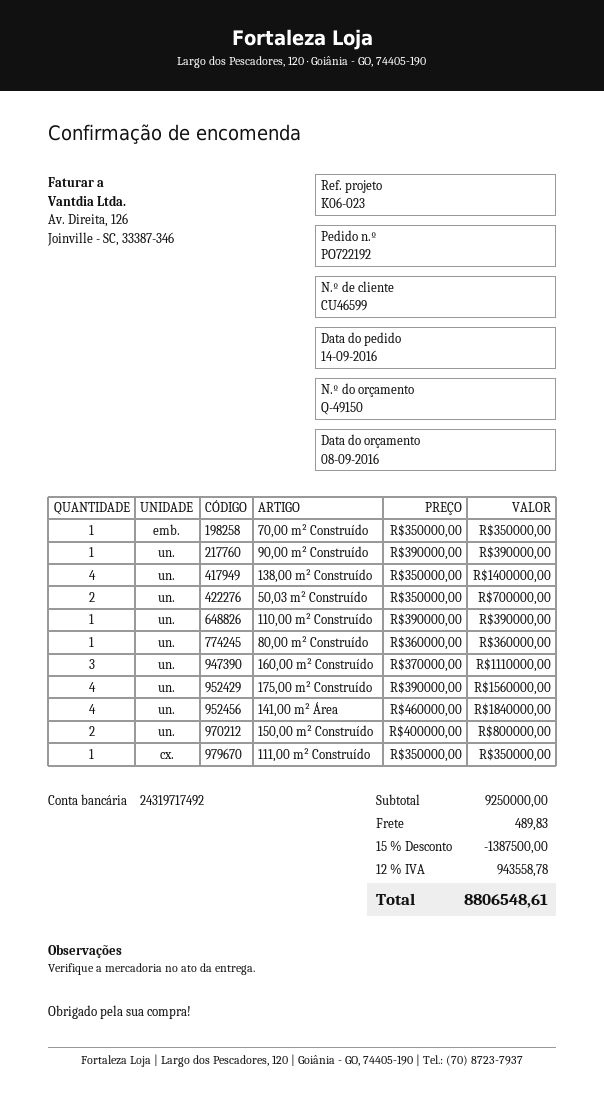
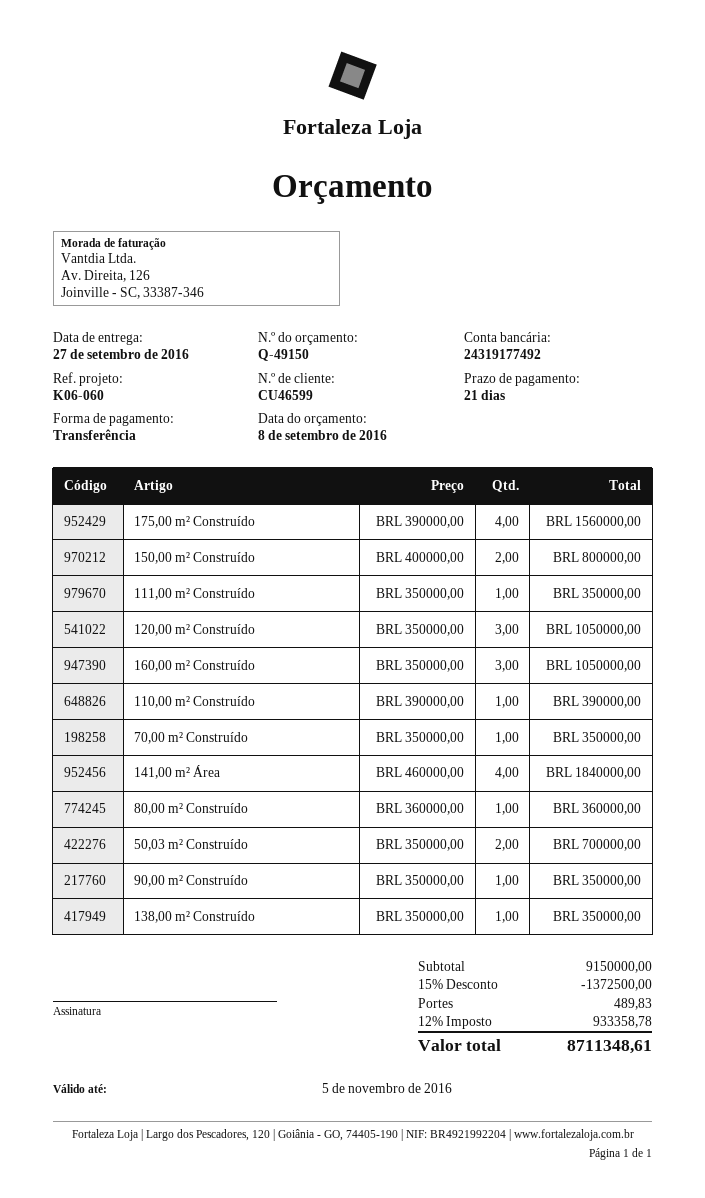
reference: K06-023 -> K06-060
bank account: 24319717492 -> 24319177492
90,00 m² Construído: 1 x 390000.00 = 390000.00 -> 1 x 350000.00 = 350000.00
138,00 m² Construído: 4 x 350000.00 = 1400000.00 -> 1 x 350000.00 = 350000.00
160,00 m² Construído: 3 x 370000.00 = 1110000.00 -> 3 x 350000.00 = 1050000.00
120,00 m² Construído: none -> 3 x 350000.00 = 1050000.00
subtotal: 9250000.00 -> 9150000.00
discount: 15% = 1387500.00 -> 15% = 1372500.00
tax: 12% = 943558.78 -> 12% = 933358.78
total: 8806548.61 -> 8711348.61

